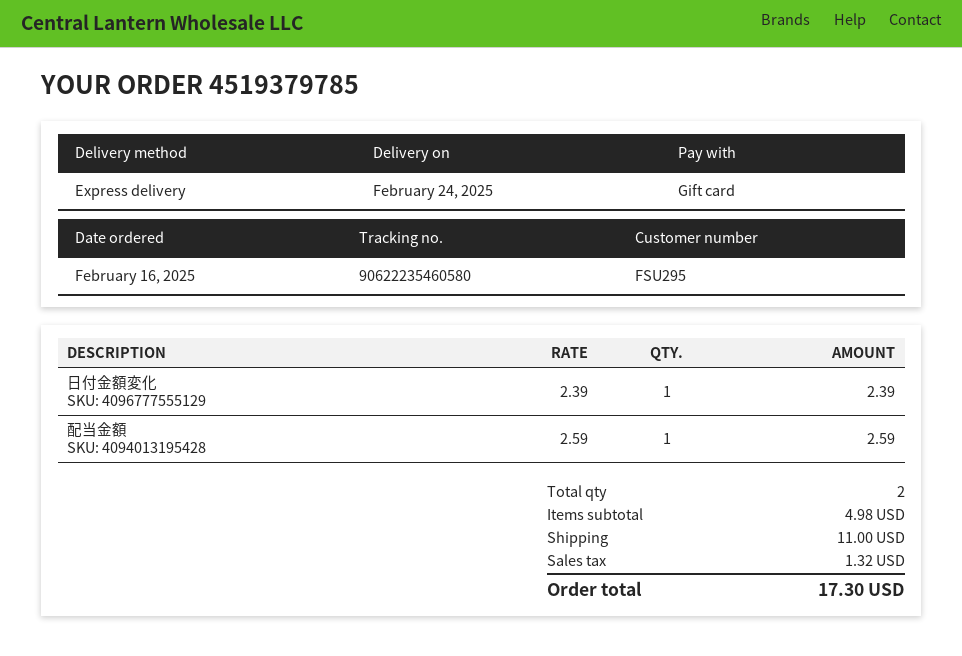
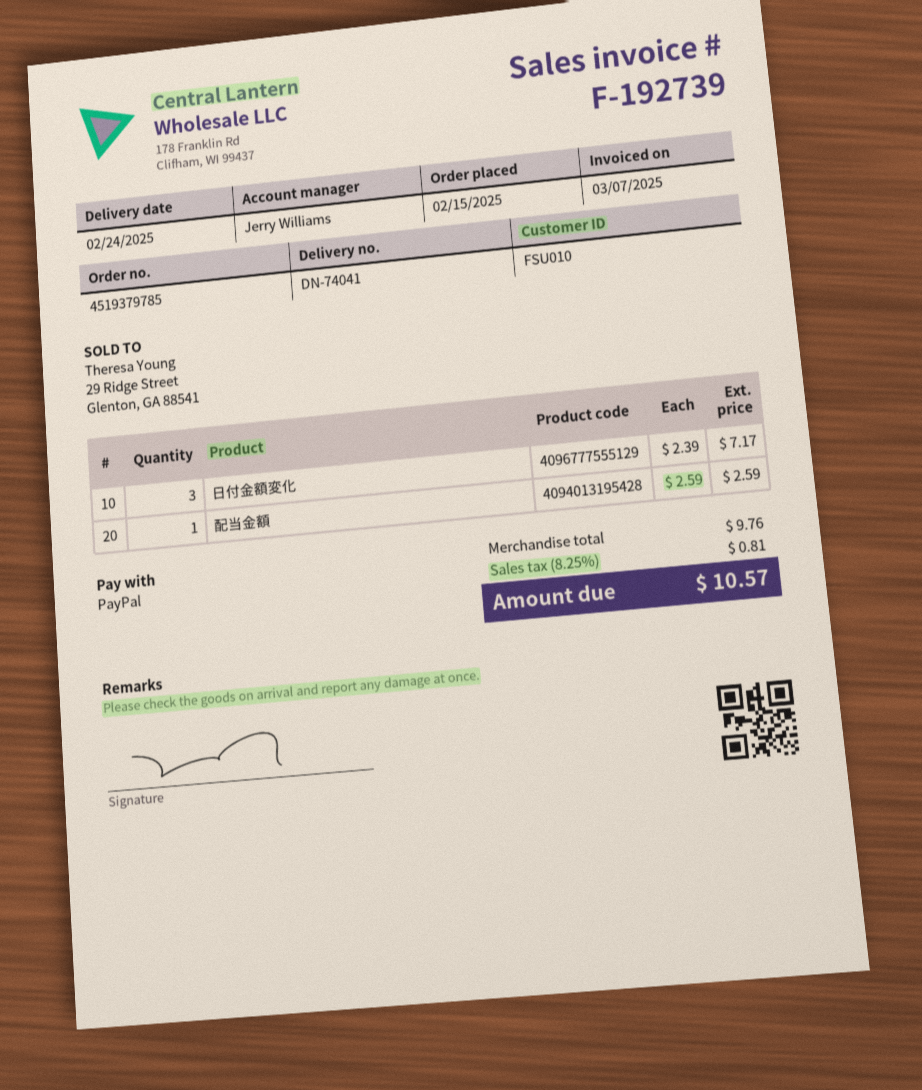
order date: 2025-02-16 -> 2025-02-15
customer number: FSU295 -> FSU010
payment method: gift card -> PayPal
日付金額変化: 1 x 2.39 = 2.39 -> 3 x 2.39 = 7.17
subtotal: 4.98 -> 9.76
shipping: 11.00 -> none
tax: 1.32 -> 0.81
total: 17.30 -> 10.57

